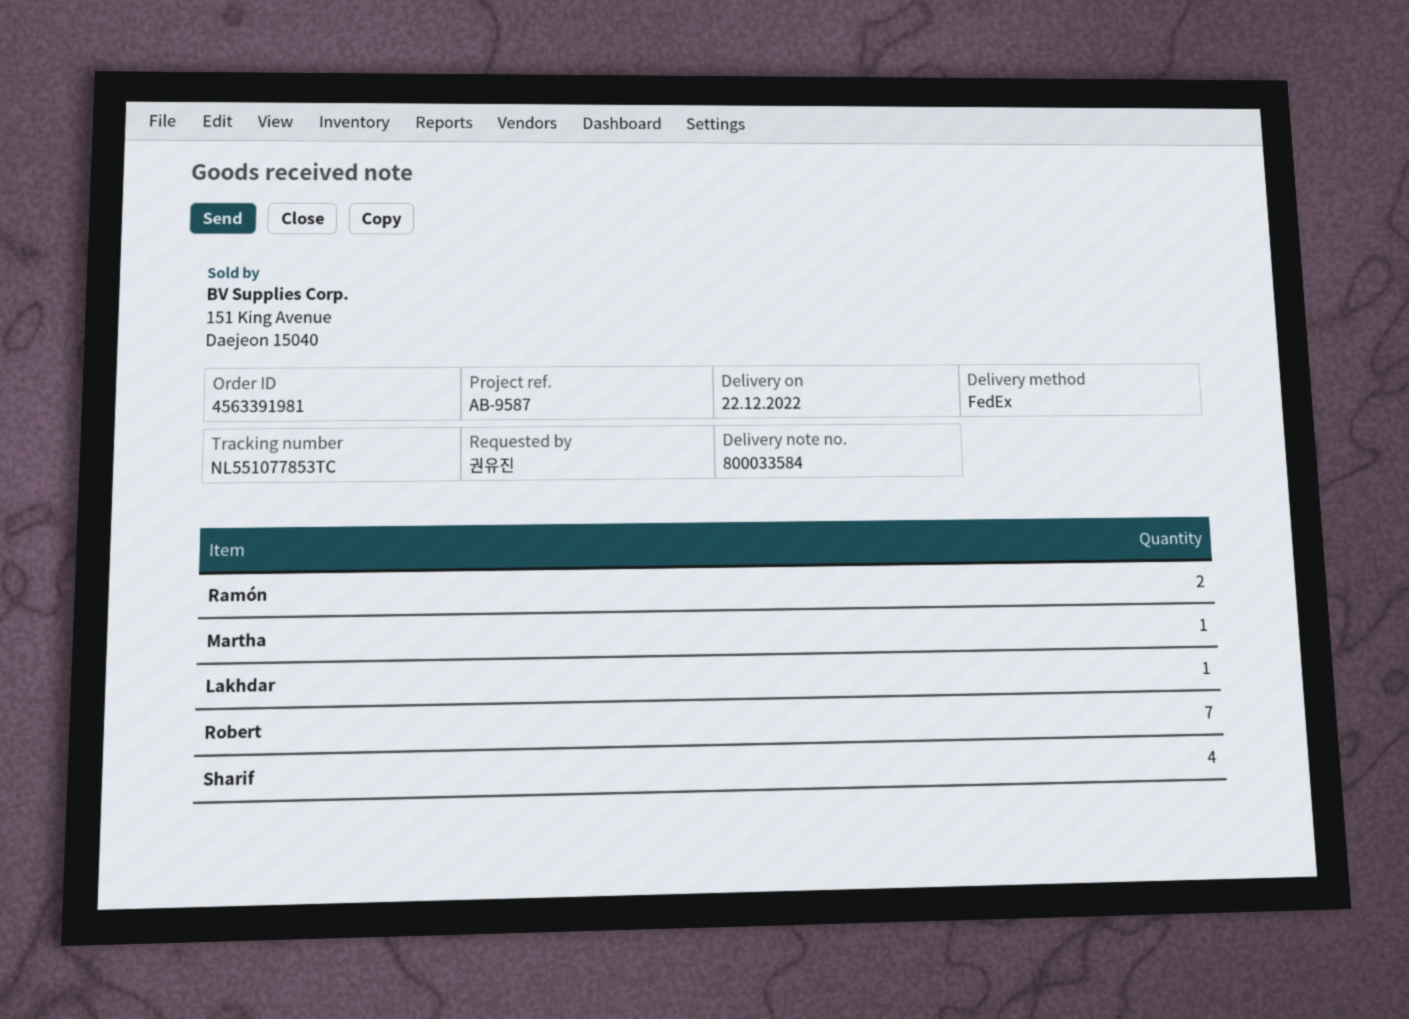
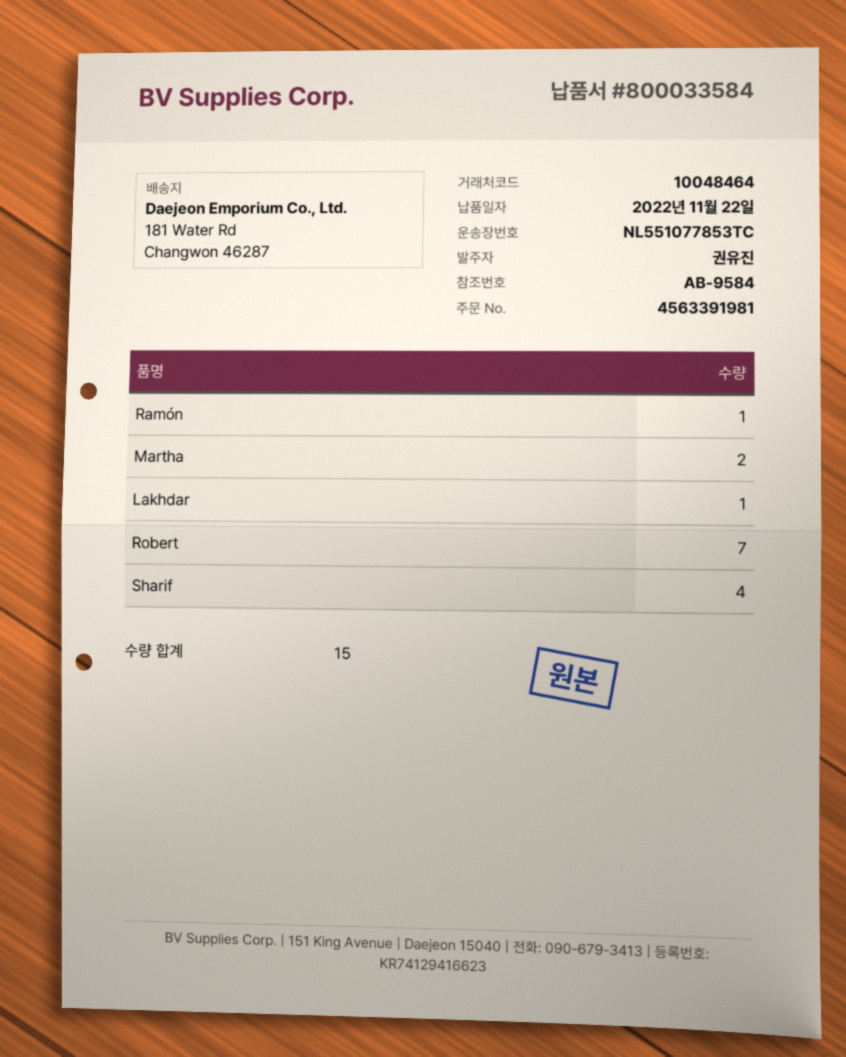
delivery date: 2022-12-22 -> 2022-11-22
reference: AB-9587 -> AB-9584
Ramón: 2 -> 1
Martha: 1 -> 2

